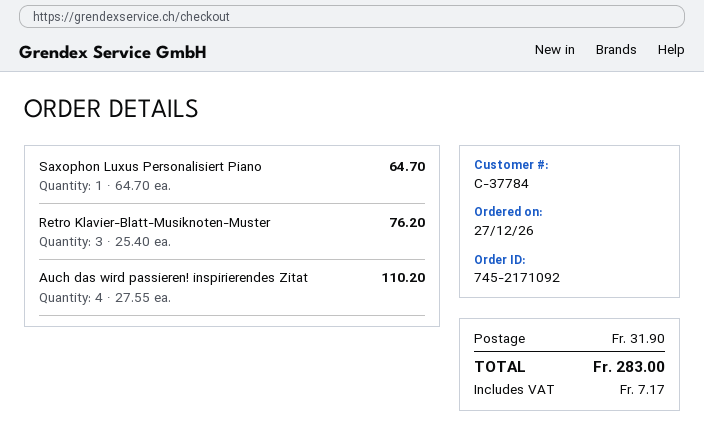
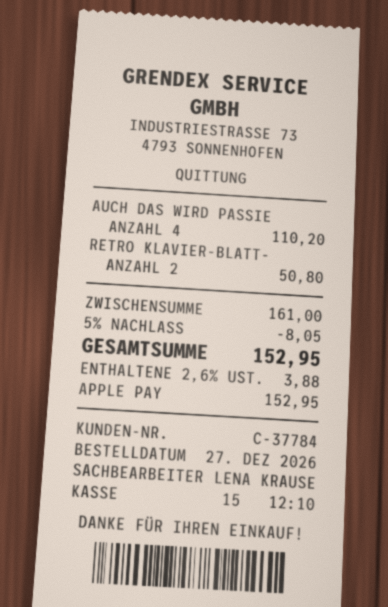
Saxophon Luxus Personalisiert Piano: 1 for 64.70 -> none
Retro Klavier-Blatt-Musiknoten-Muster: 3 for 76.20 -> 2 for 50.80
discount: none -> 5% = 8.05
shipping: 31.90 -> none
tax: 7.17 -> 3.88
total: 283.00 -> 152.95

